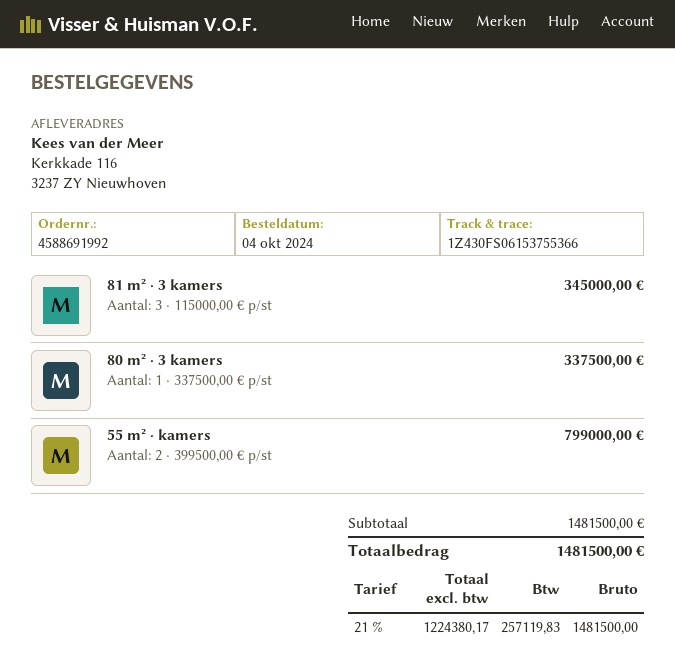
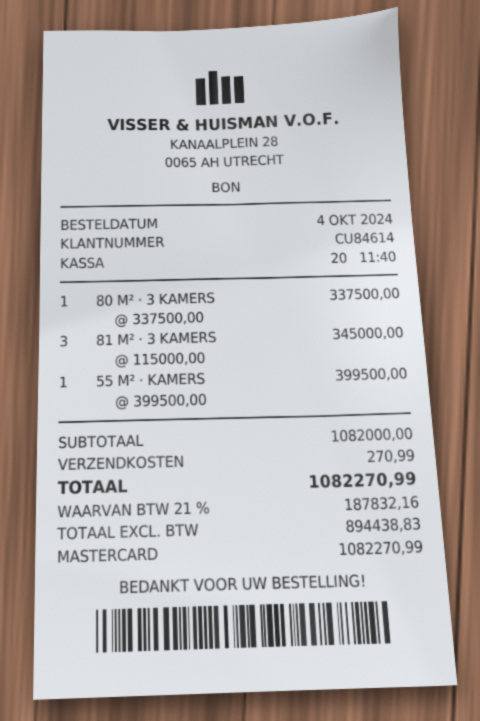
55 m² · kamers: 2 x 399500.00 = 799000.00 -> 1 x 399500.00 = 399500.00
subtotal: 1481500.00 -> 1082000.00
shipping: none -> 270.99
net: 1224380.17 -> 894438.83
tax: 21% = 257119.83 -> 21% = 187832.16
total: 1481500.00 -> 1082270.99

